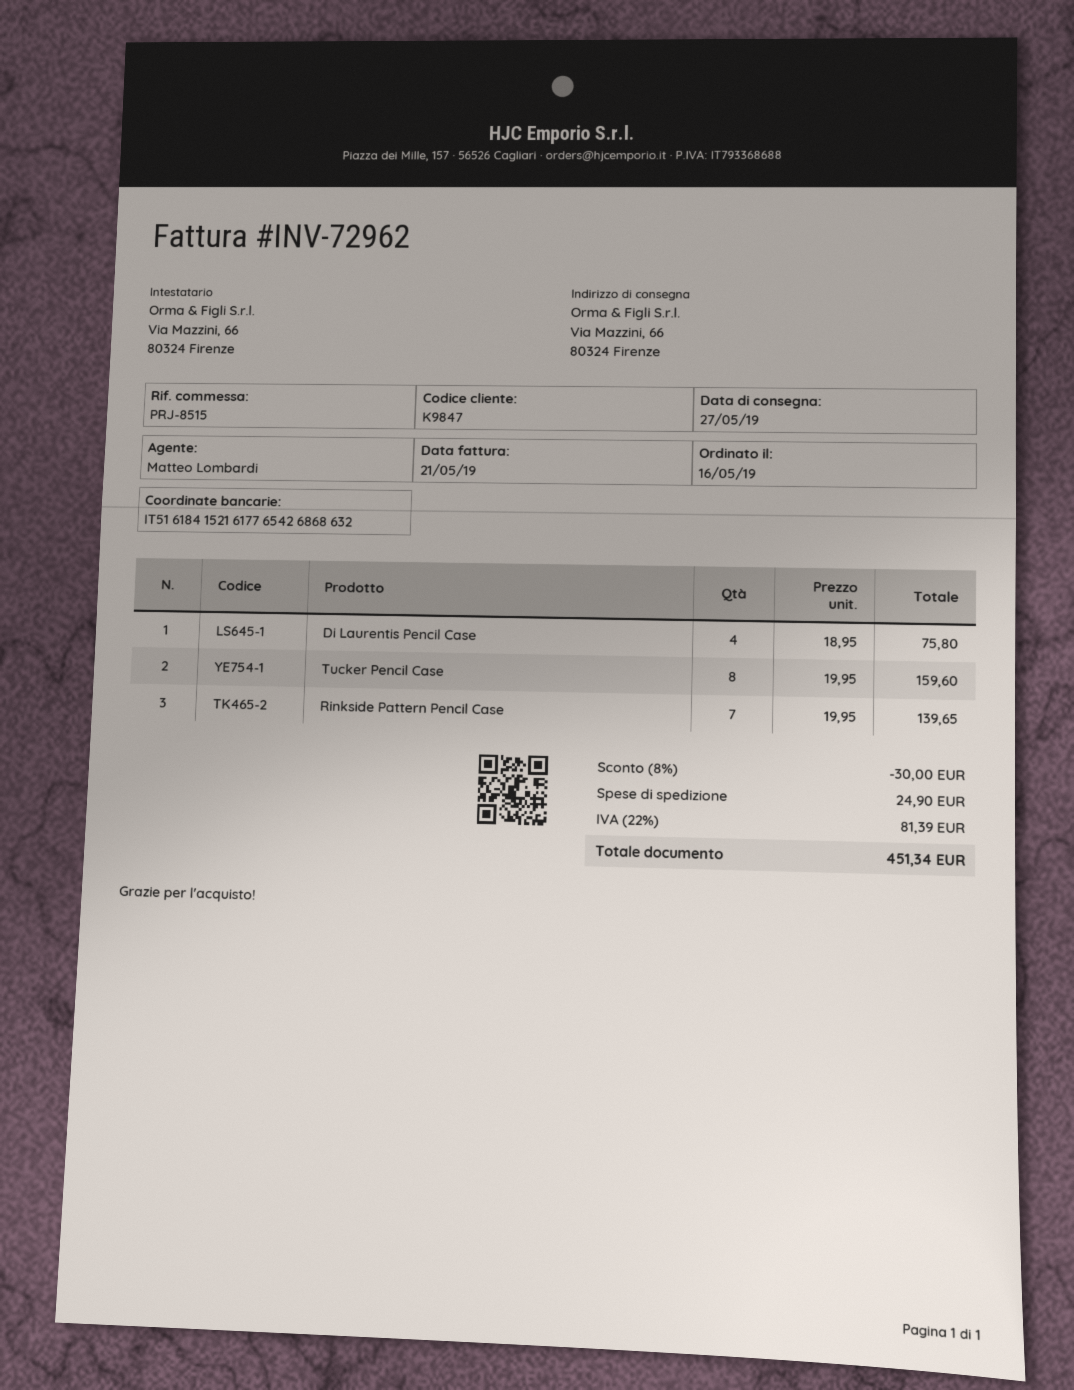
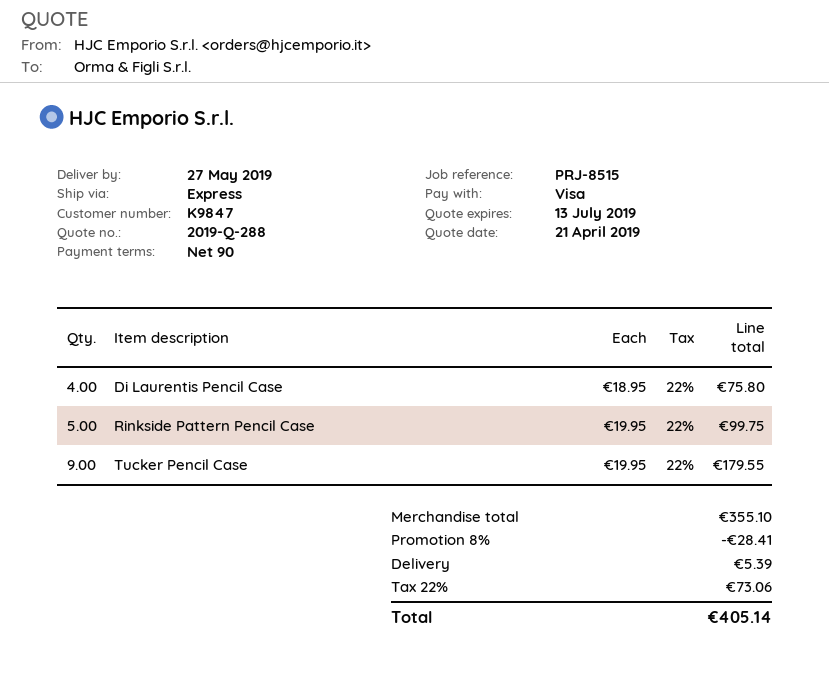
Tucker Pencil Case: 8 x 19.95 = 159.60 -> 9 x 19.95 = 179.55
Rinkside Pattern Pencil Case: 7 x 19.95 = 139.65 -> 5 x 19.95 = 99.75
discount: 8% = 30.00 -> 8% = 28.41
shipping: 24.90 -> 5.39
tax: 22% = 81.39 -> 22% = 73.06
total: 451.34 -> 405.14

